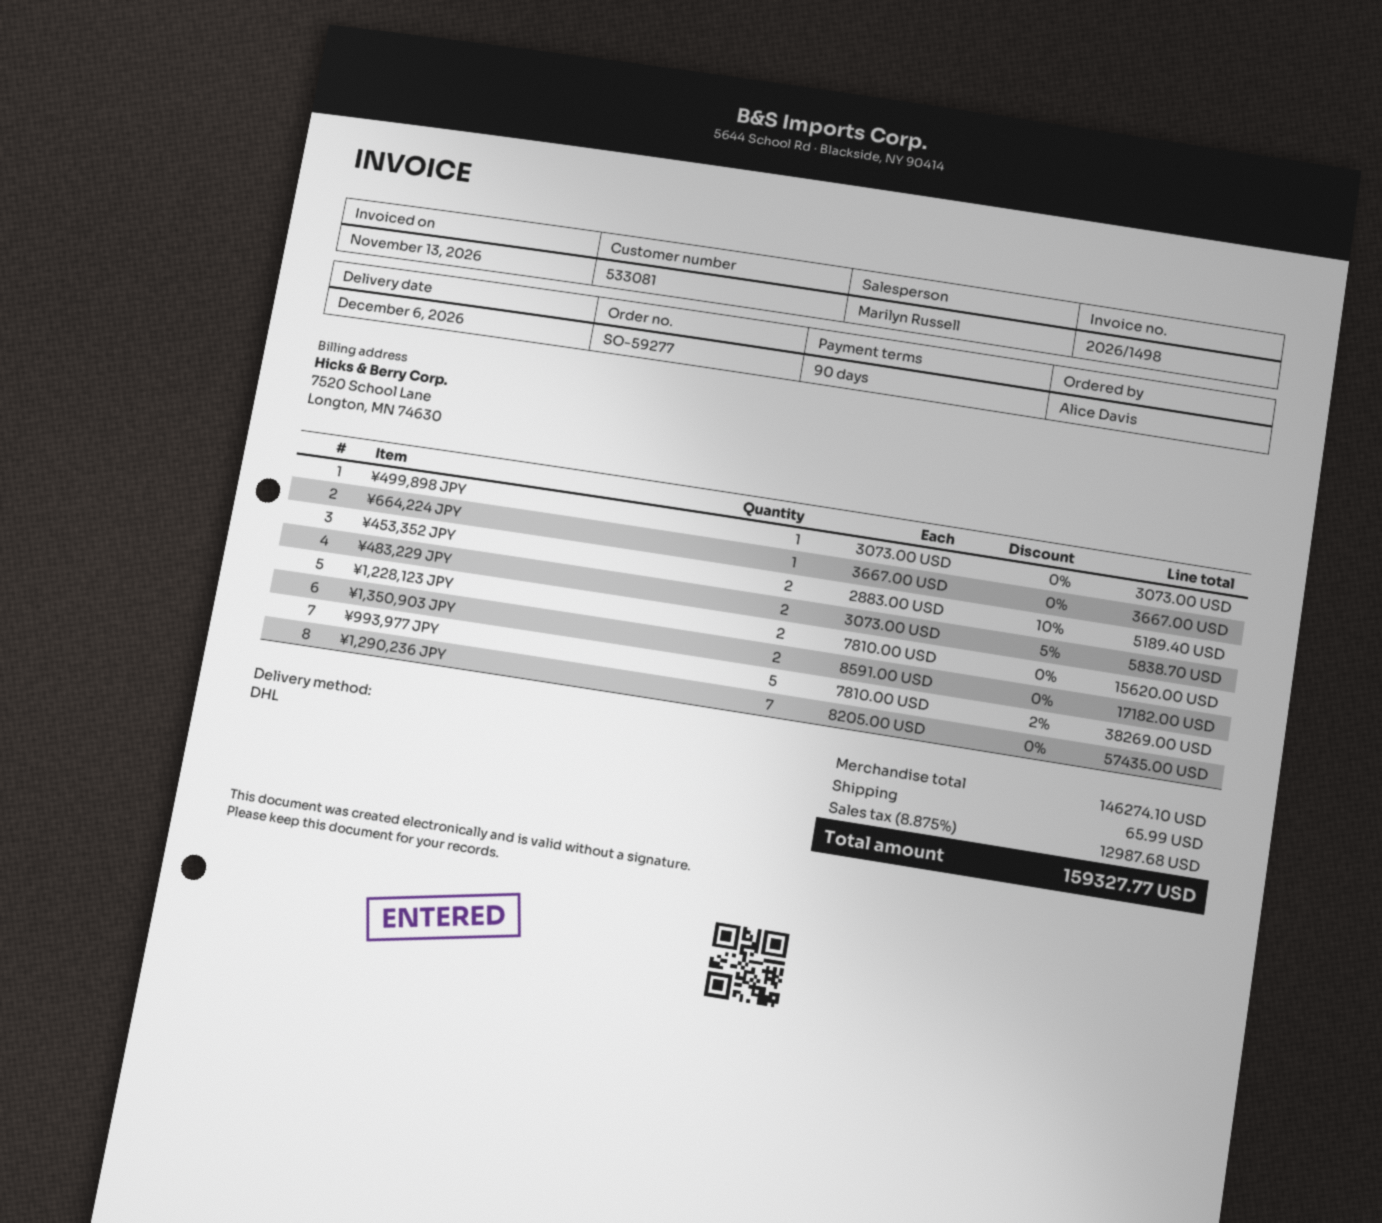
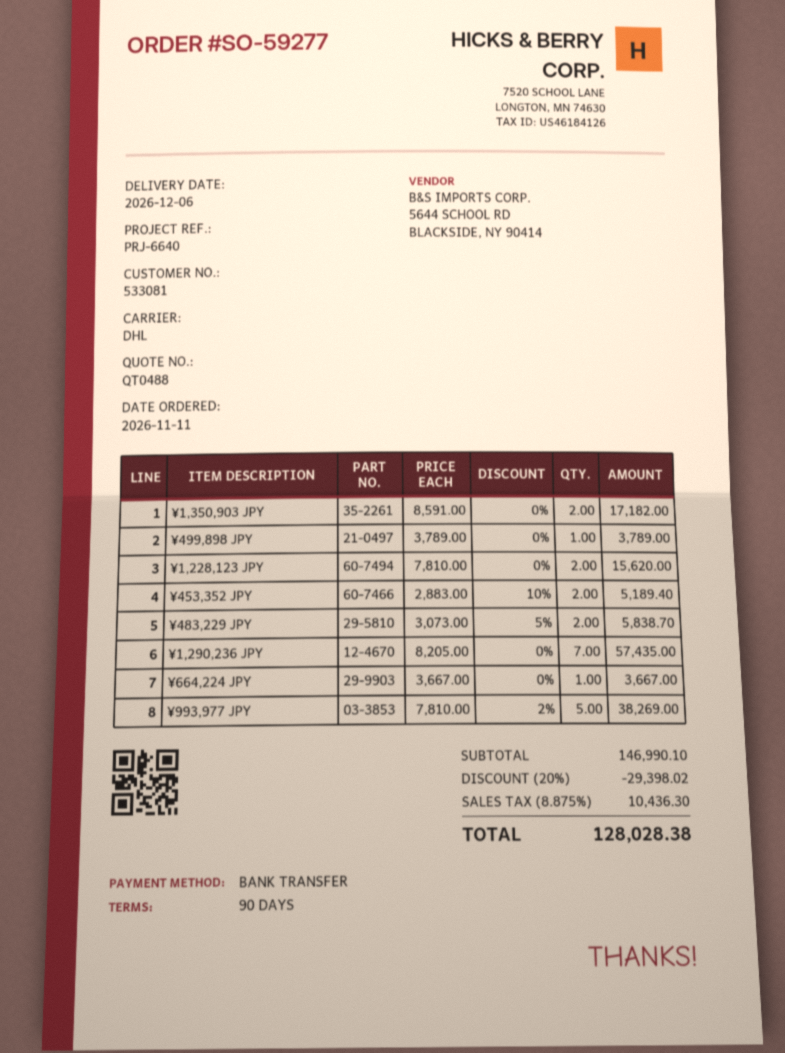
¥499,898 JPY: 1 x 3073.00 = 3073.00 -> 1 x 3789.00 = 3789.00
subtotal: 146274.10 -> 146990.10
discount: none -> 20% = 29398.02
shipping: 65.99 -> none
tax: 8.875% = 12987.68 -> 8.875% = 10436.30
total: 159327.77 -> 128028.38

